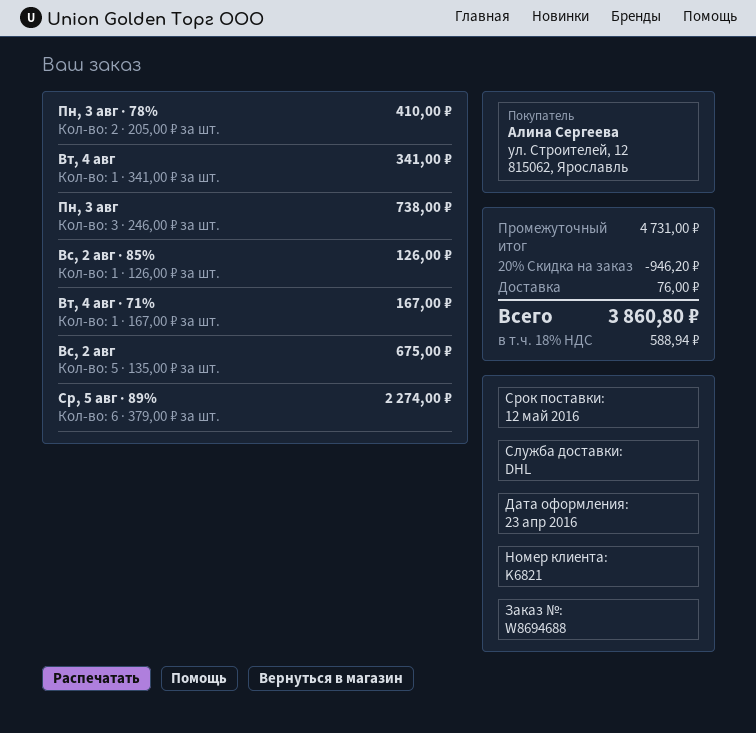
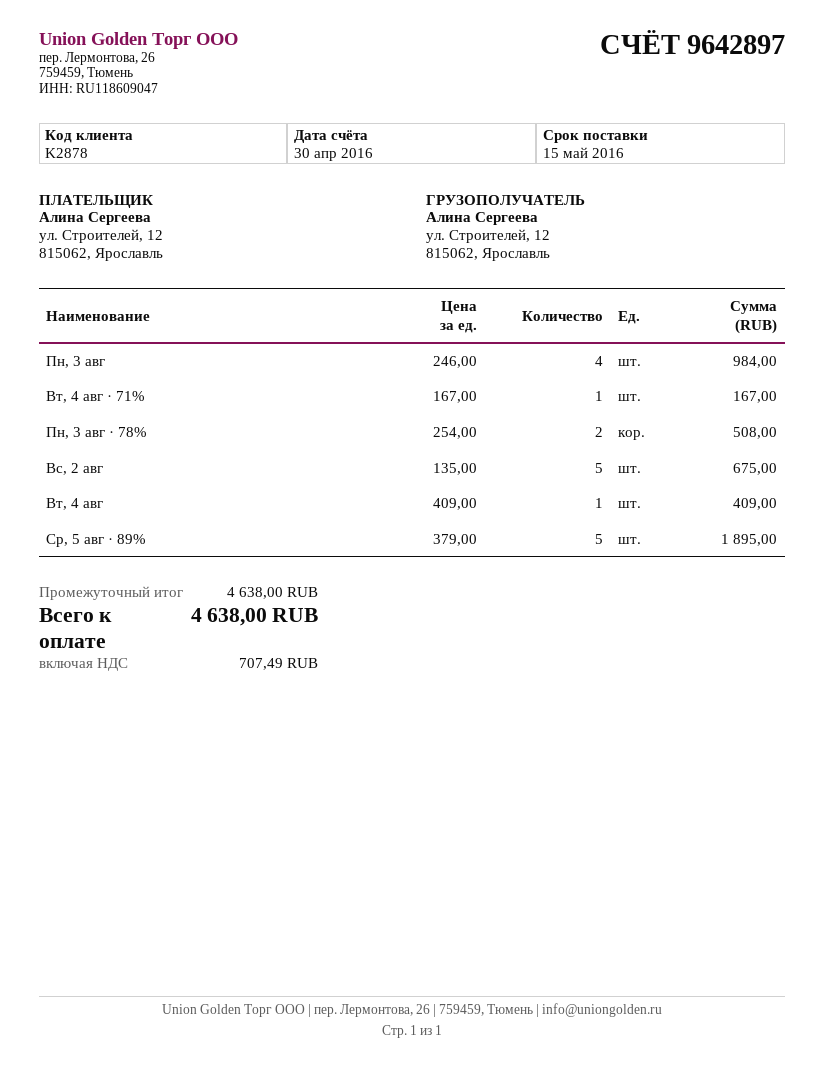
delivery date: 2016-05-12 -> 2016-05-15
customer number: K6821 -> K2878
Пн, 3 авг · 78%: 2 x 205.00 = 410.00 -> 2 x 254.00 = 508.00
Вт, 4 авг: 1 x 341.00 = 341.00 -> 1 x 409.00 = 409.00
Пн, 3 авг: 3 x 246.00 = 738.00 -> 4 x 246.00 = 984.00
Вс, 2 авг · 85%: 1 x 126.00 = 126.00 -> none
Ср, 5 авг · 89%: 6 x 379.00 = 2274.00 -> 5 x 379.00 = 1895.00
subtotal: 4731.00 -> 4638.00
discount: 20% = 946.20 -> none
shipping: 76.00 -> none
tax: 588.94 -> 707.49
total: 3860.80 -> 4638.00

